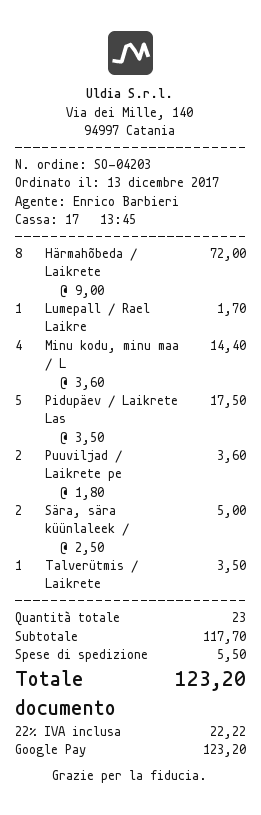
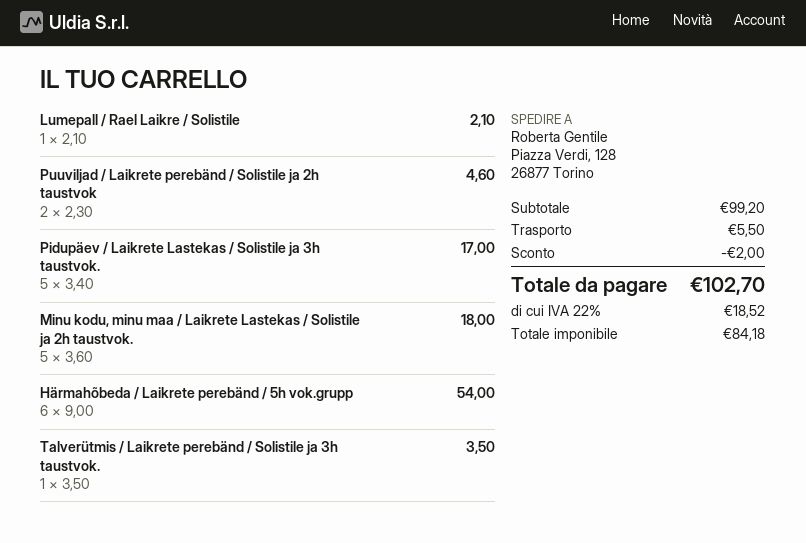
Härmahõbeda / Laikrete: 8 x 9.00 = 72.00 -> 6 x 9.00 = 54.00
Lumepall / Rael Laikre: 1 x 1.70 = 1.70 -> 1 x 2.10 = 2.10
Minu kodu, minu maa / L: 4 x 3.60 = 14.40 -> 5 x 3.60 = 18.00
Pidupäev / Laikrete Las: 5 x 3.50 = 17.50 -> 5 x 3.40 = 17.00
Puuviljad / Laikrete pe: 2 x 1.80 = 3.60 -> 2 x 2.30 = 4.60
Sära, sära küünlaleek /: 2 x 2.50 = 5.00 -> none
subtotal: 117.70 -> 99.20
discount: none -> 2.00
tax: 22% = 22.22 -> 22% = 18.52
total: 123.20 -> 102.70

